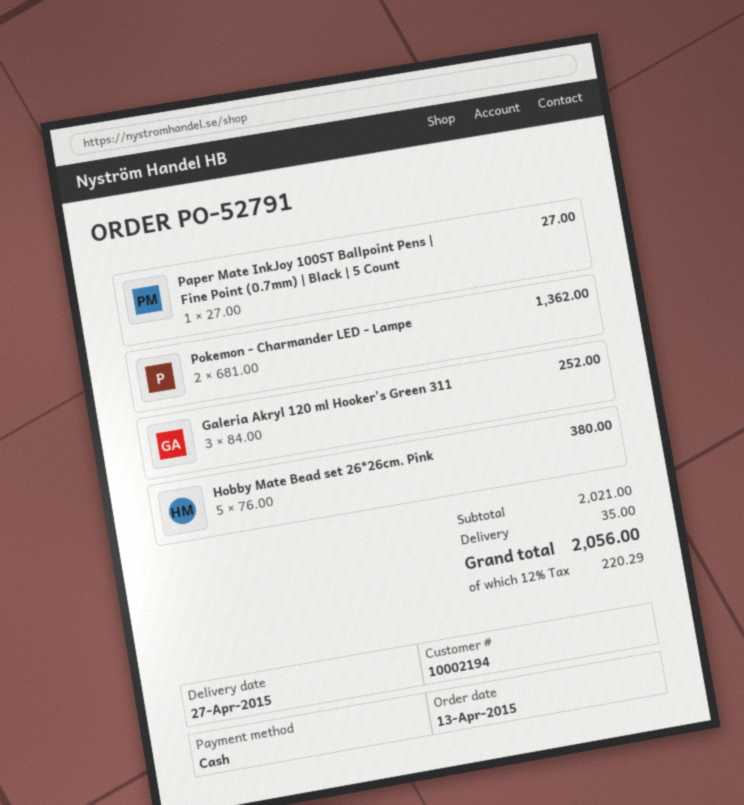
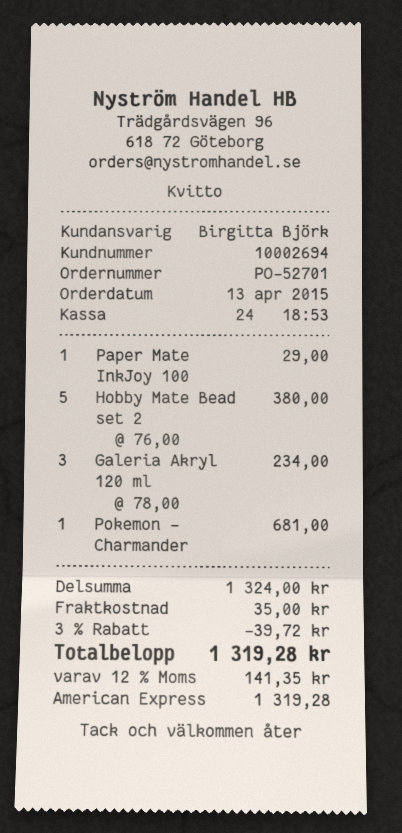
order number: PO-52791 -> PO-52701
customer number: 10002194 -> 10002694
payment method: cash -> American Express
Paper Mate InkJoy 100ST Ballpoint Pens | Fine Point (0.7mm) | Black | 5 Count: 1 x 27.00 = 27.00 -> 1 x 29.00 = 29.00
Pokemon - Charmander LED - Lampe: 2 x 681.00 = 1362.00 -> 1 x 681.00 = 681.00
Galeria Akryl 120 ml Hooker's Green 311: 3 x 84.00 = 252.00 -> 3 x 78.00 = 234.00
subtotal: 2021.00 -> 1324.00
discount: none -> 3% = 39.72
tax: 12% = 220.29 -> 12% = 141.35
total: 2056.00 -> 1319.28

